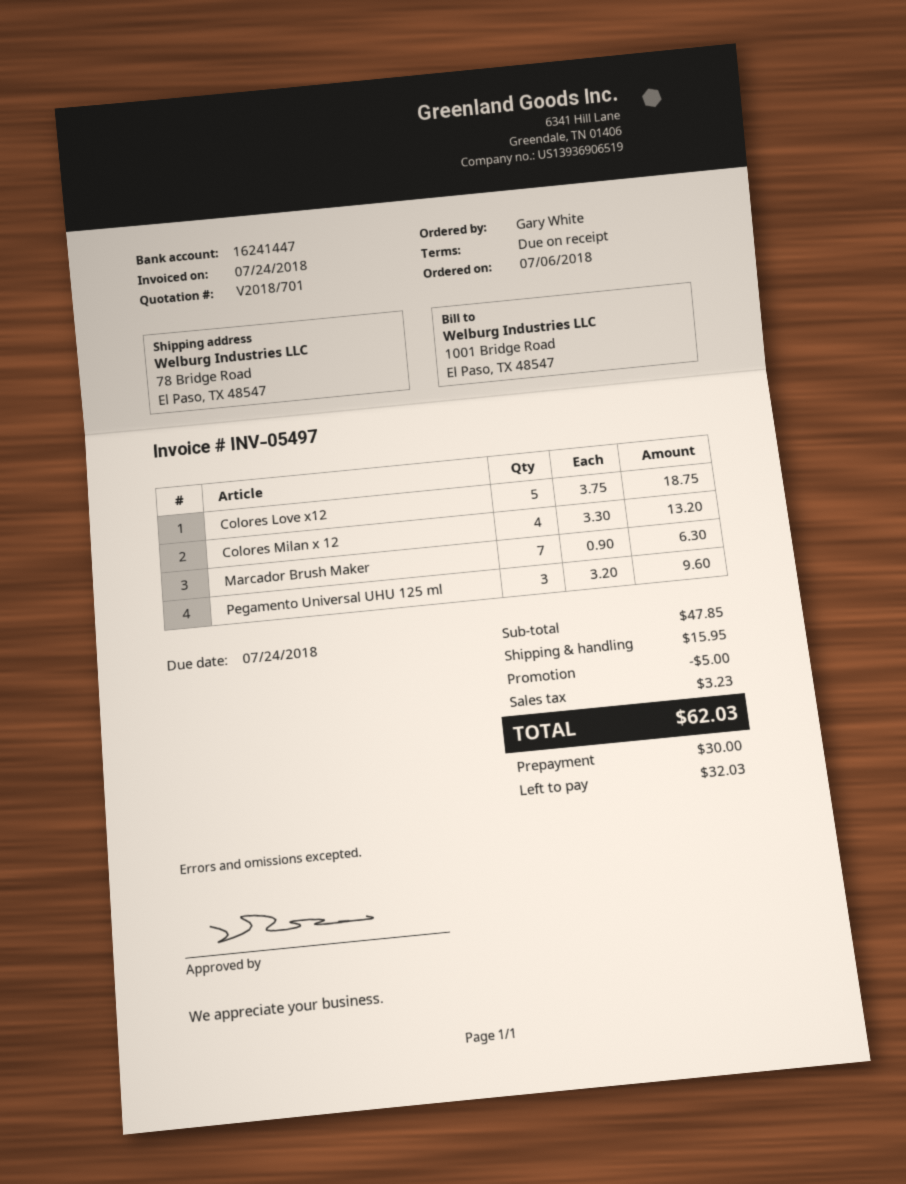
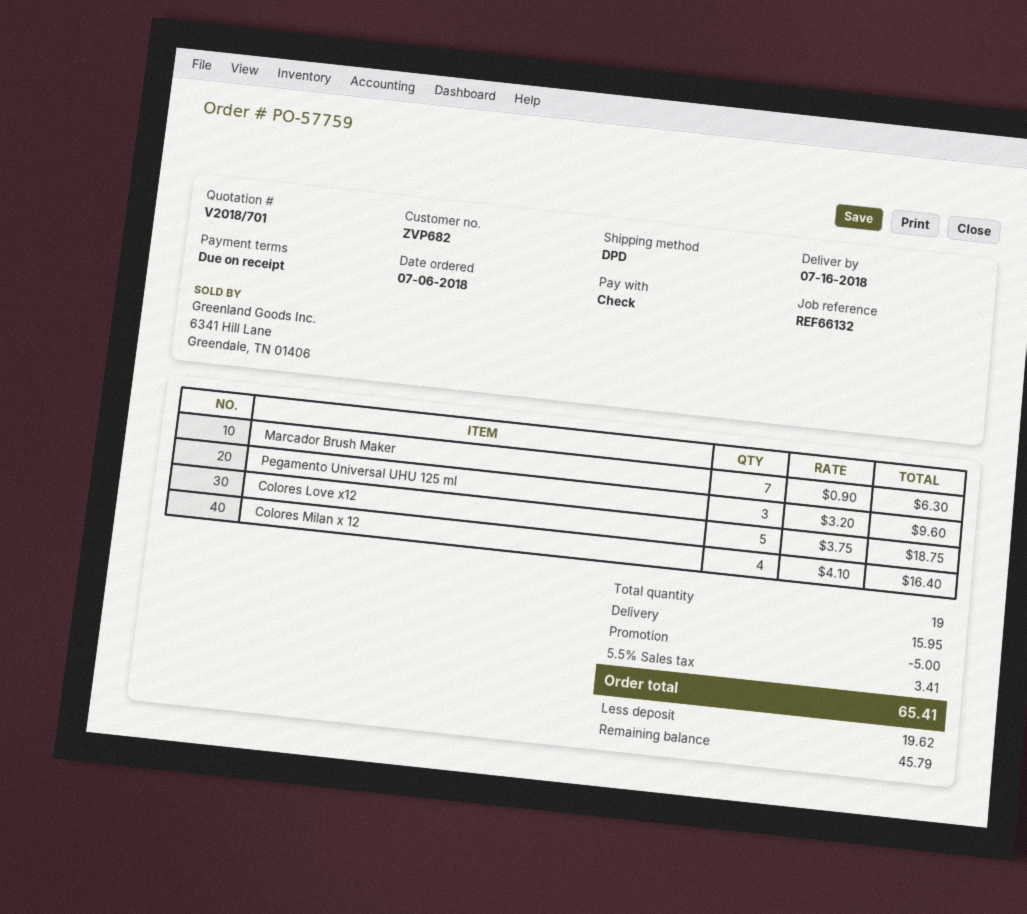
Colores Milan x 12: 4 x 3.30 = 13.20 -> 4 x 4.10 = 16.40
tax: 3.23 -> 3.41
total: 62.03 -> 65.41
deposit: 30.00 -> 19.62
balance: 32.03 -> 45.79

